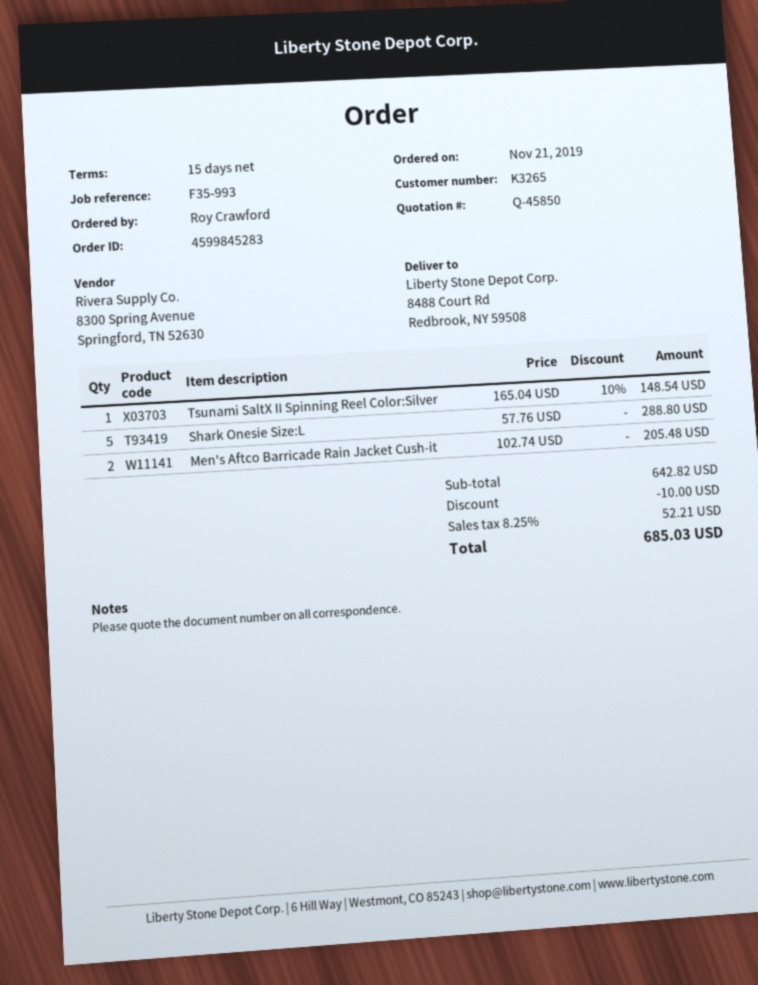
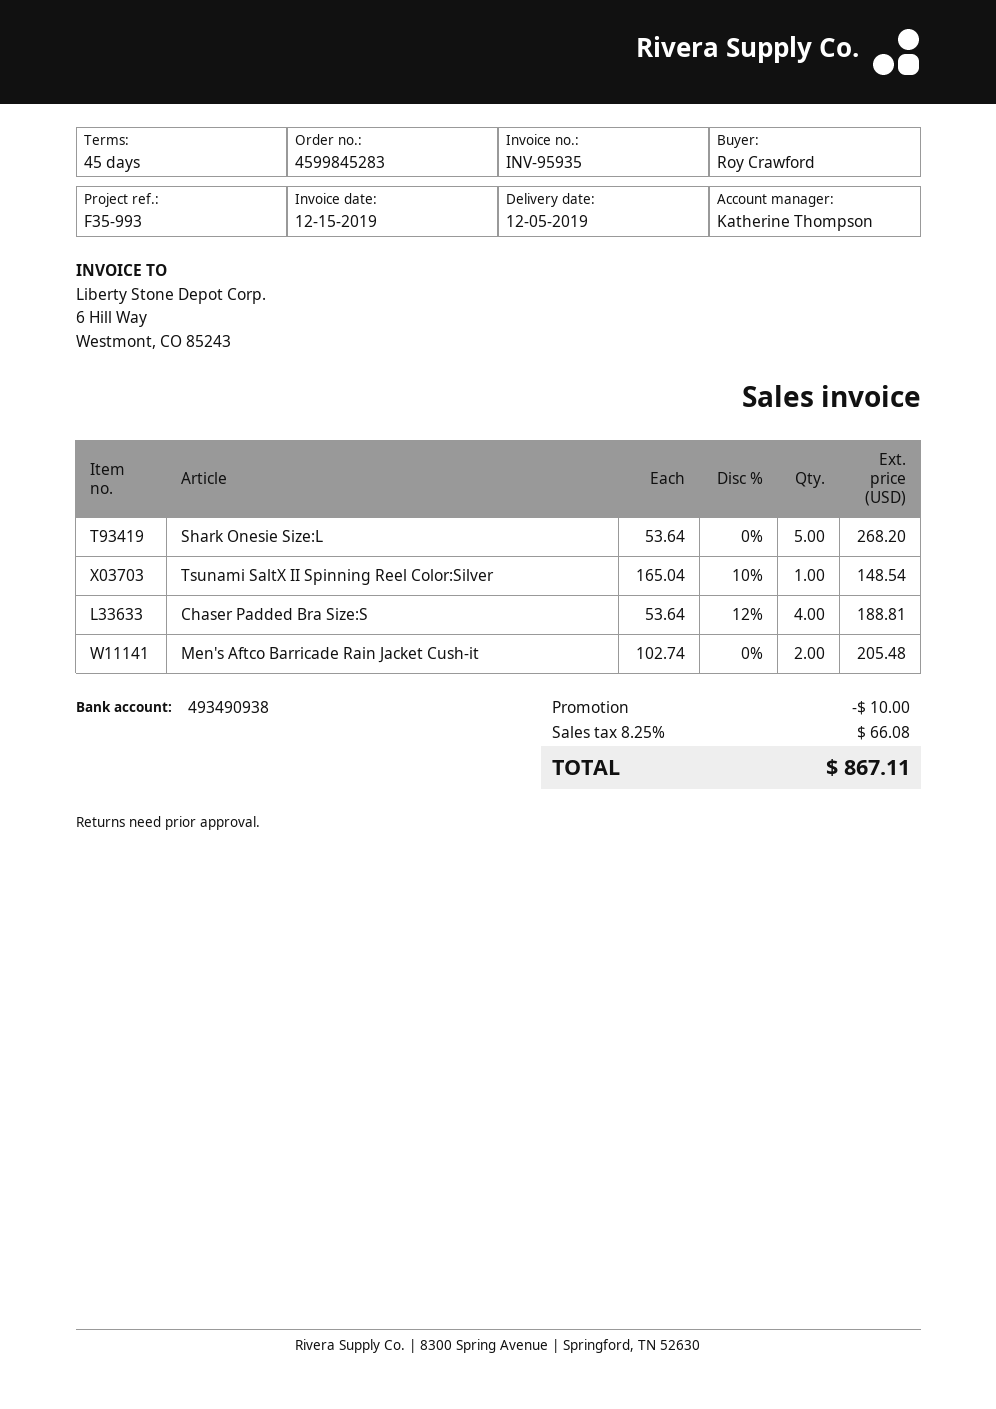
payment terms: 15 days -> 45 days
Shark Onesie Size:L: 5 x 57.76 = 288.80 -> 5 x 53.64 = 268.20
Chaser Padded Bra Size:S: none -> 4 x 53.64 - 12% = 188.81
tax: 8.25% = 52.21 -> 8.25% = 66.08
total: 685.03 -> 867.11

